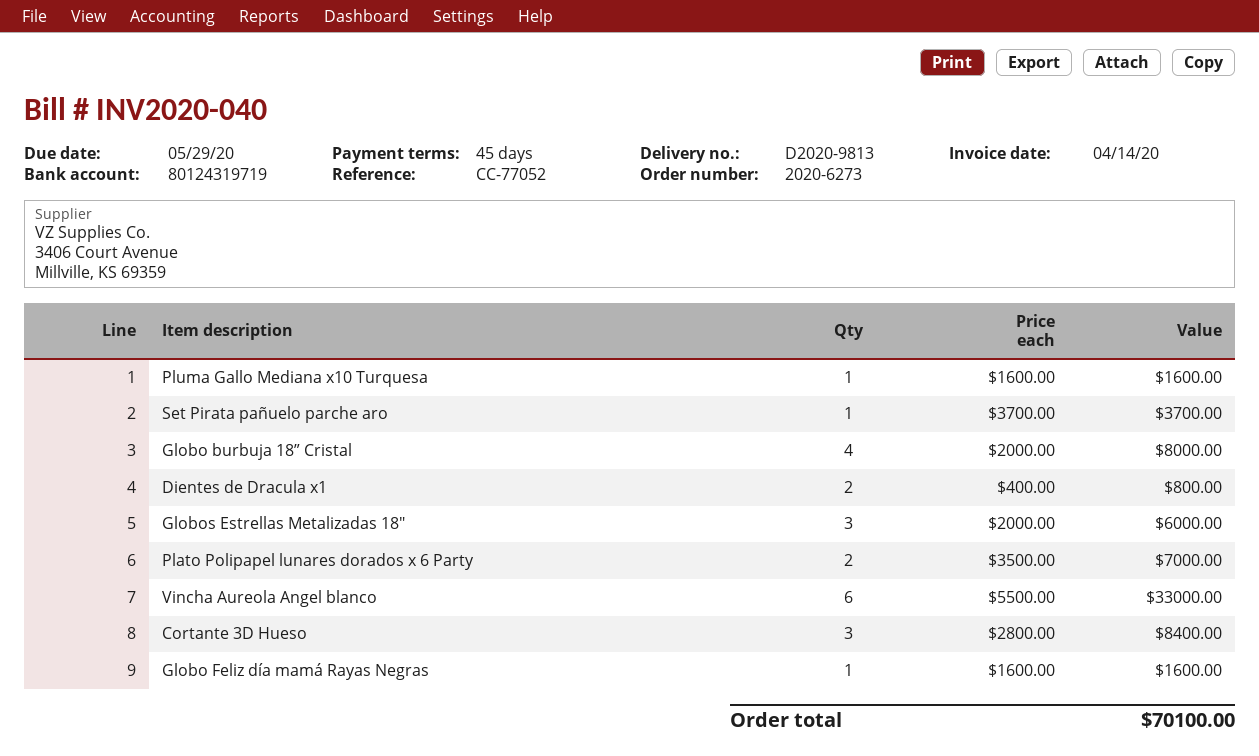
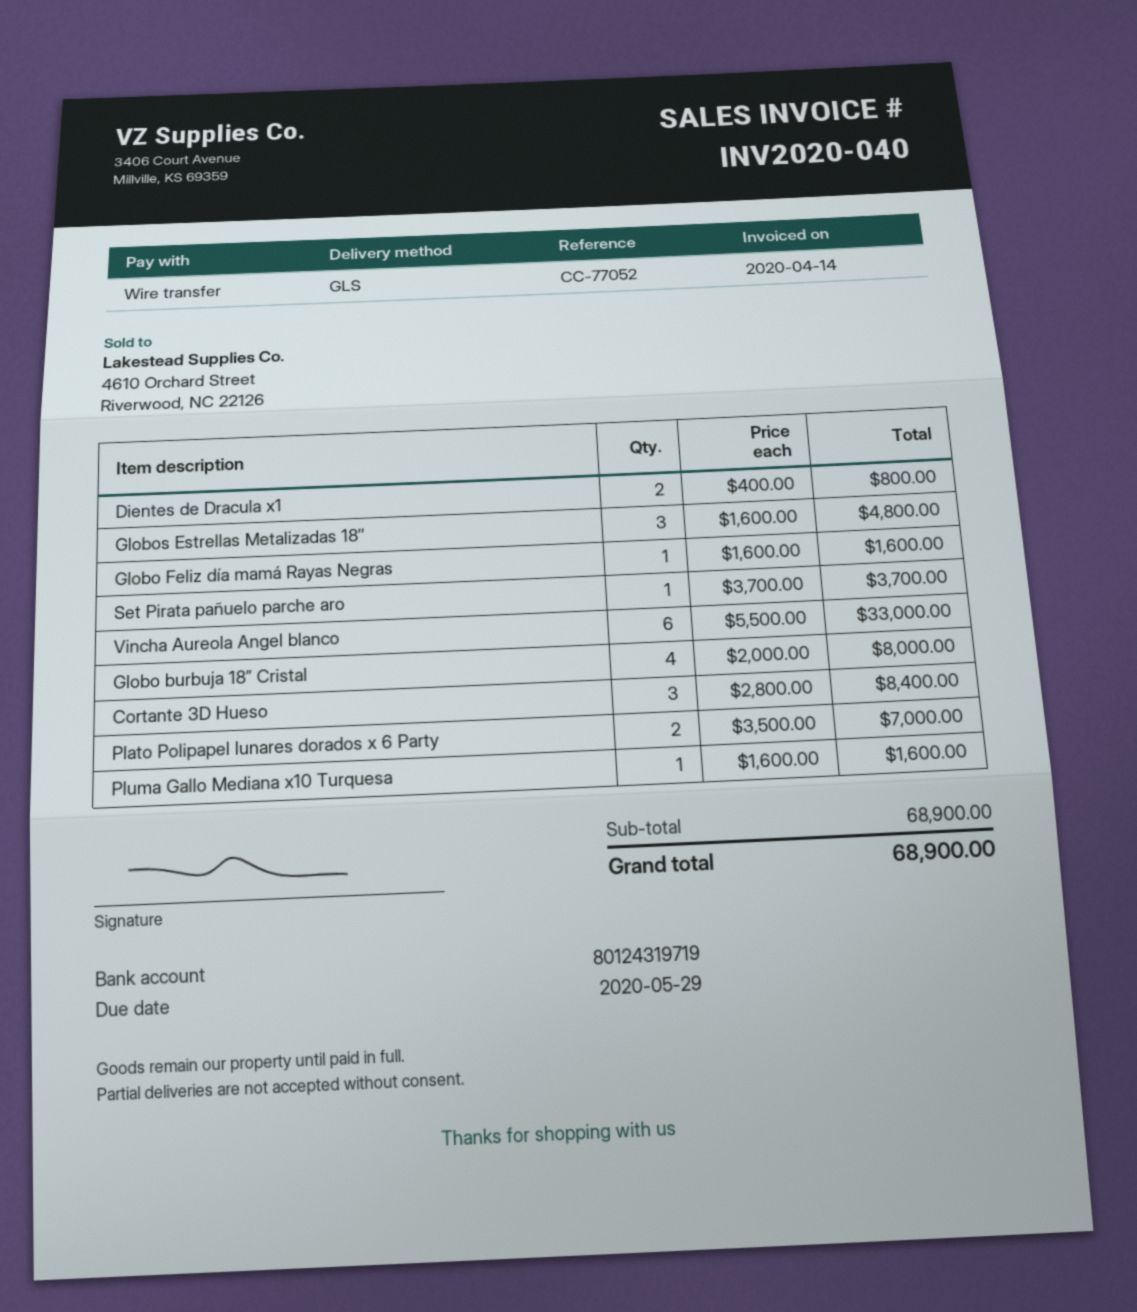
Globos Estrellas Metalizadas 18″: 3 x 2000.00 = 6000.00 -> 3 x 1600.00 = 4800.00
total: 70100.00 -> 68900.00

